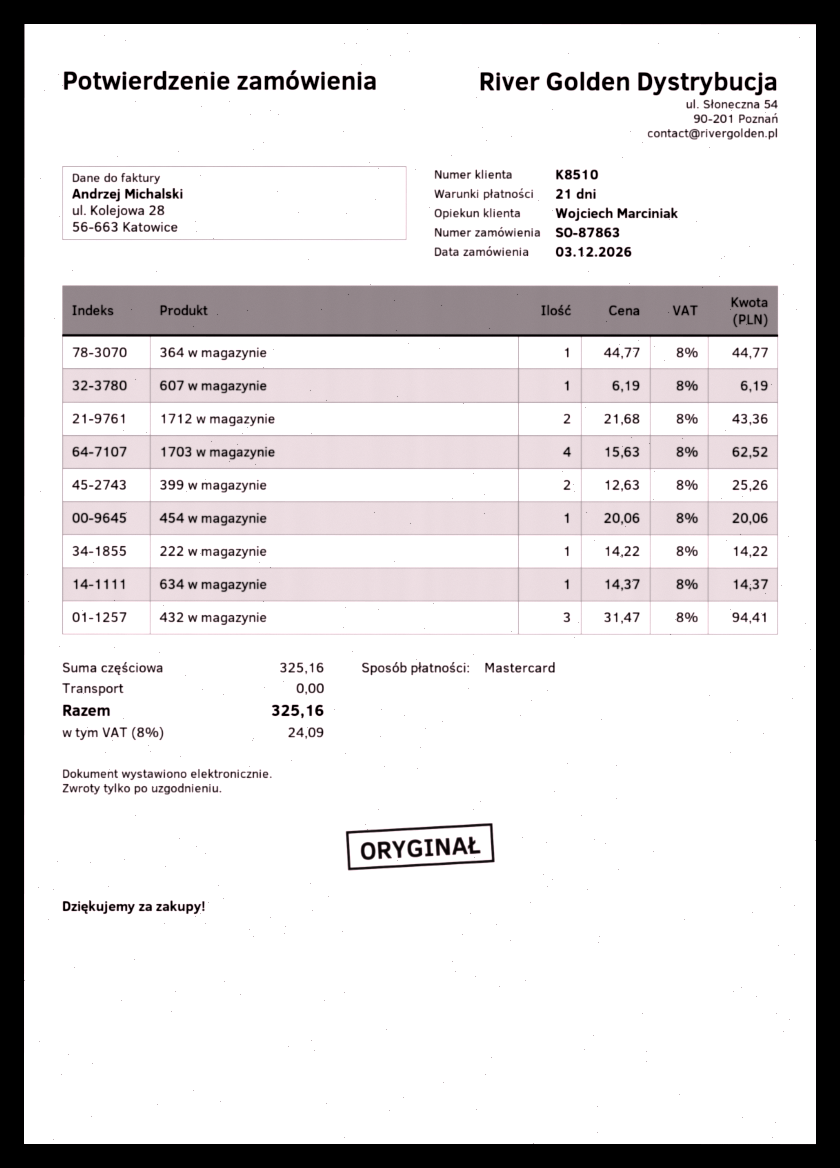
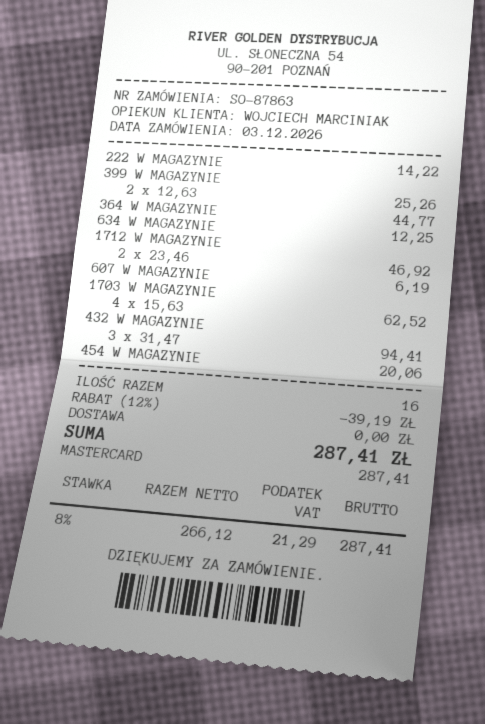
1712 w magazynie: 2 x 21.68 = 43.36 -> 2 x 23.46 = 46.92
634 w magazynie: 1 x 14.37 = 14.37 -> 1 x 12.25 = 12.25
discount: none -> 12% = 39.19
tax: 8% = 24.09 -> 8% = 21.29
total: 325.16 -> 287.41

